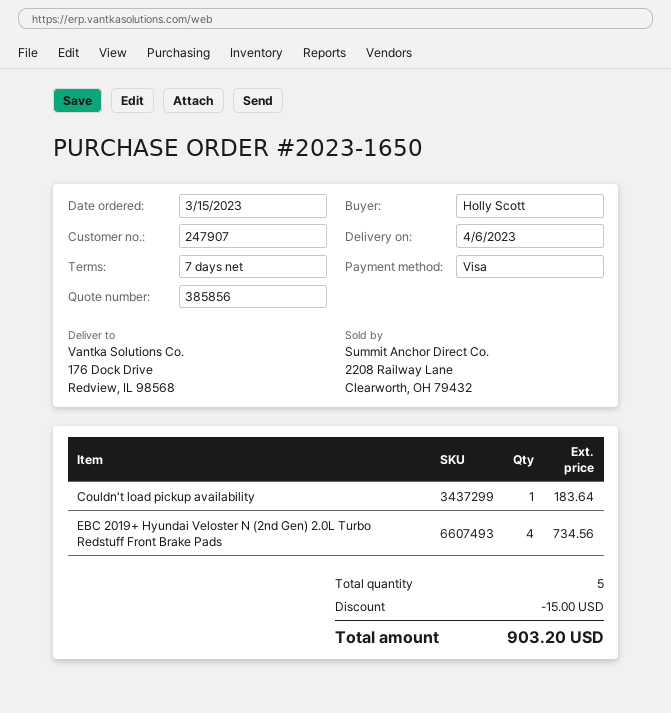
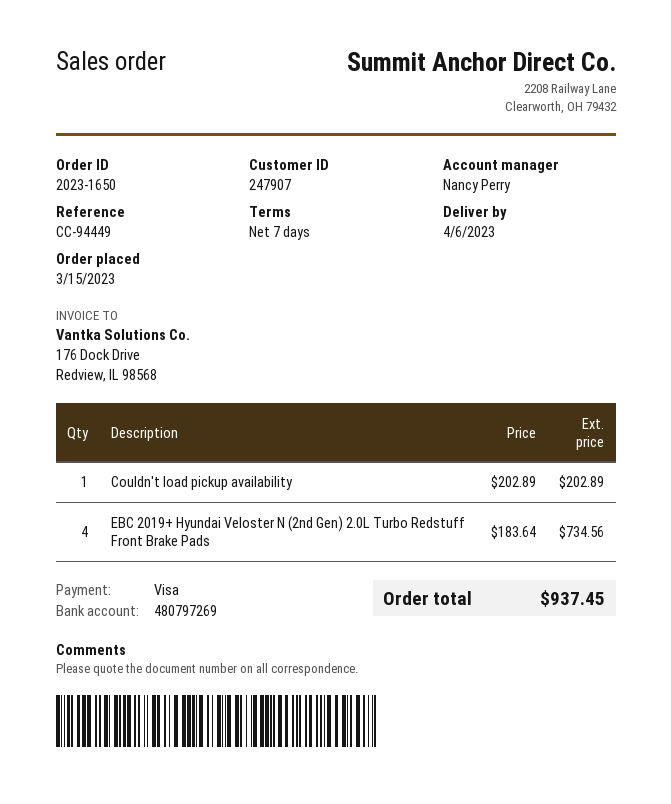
Couldn't load pickup availability: 1 for 183.64 -> 1 for 202.89
discount: 15.00 -> none
total: 903.20 -> 937.45

